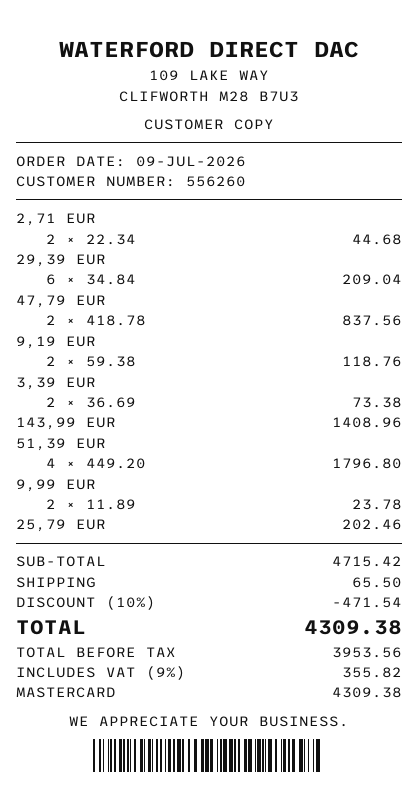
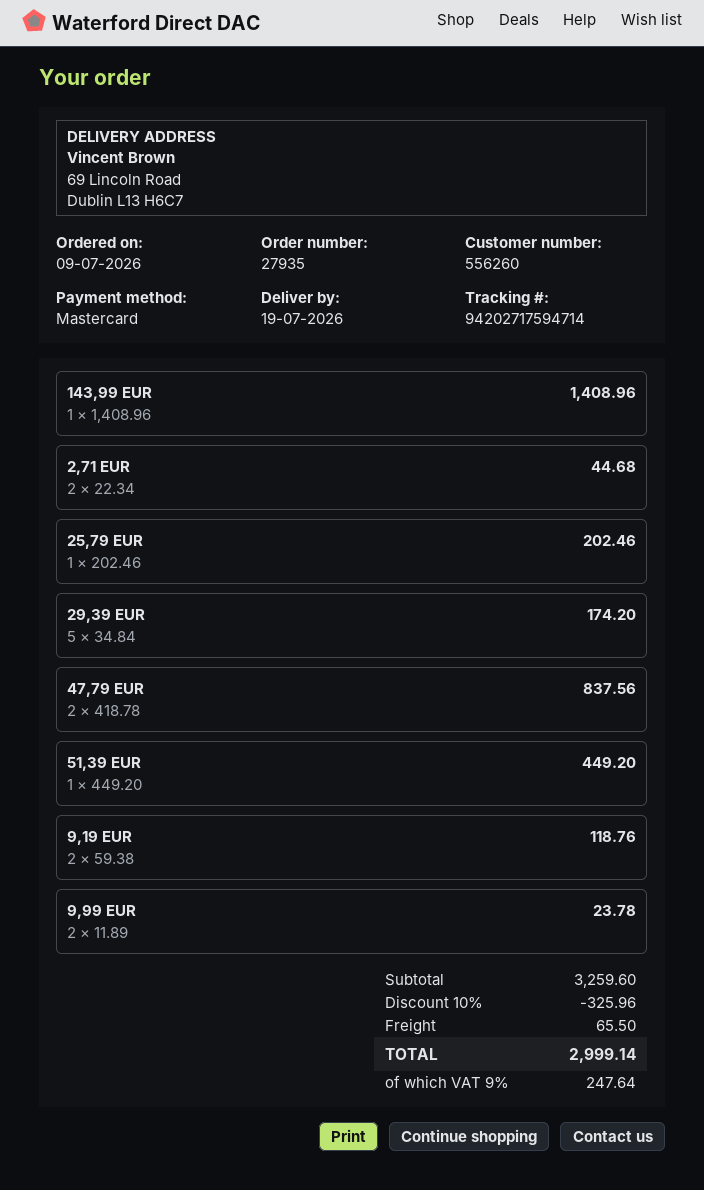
29,39 EUR: 6 x 34.84 = 209.04 -> 5 x 34.84 = 174.20
3,39 EUR: 2 x 36.69 = 73.38 -> none
51,39 EUR: 4 x 449.20 = 1796.80 -> 1 x 449.20 = 449.20
subtotal: 4715.42 -> 3259.60
discount: 10% = 471.54 -> 10% = 325.96
tax: 9% = 355.82 -> 9% = 247.64
total: 4309.38 -> 2999.14

